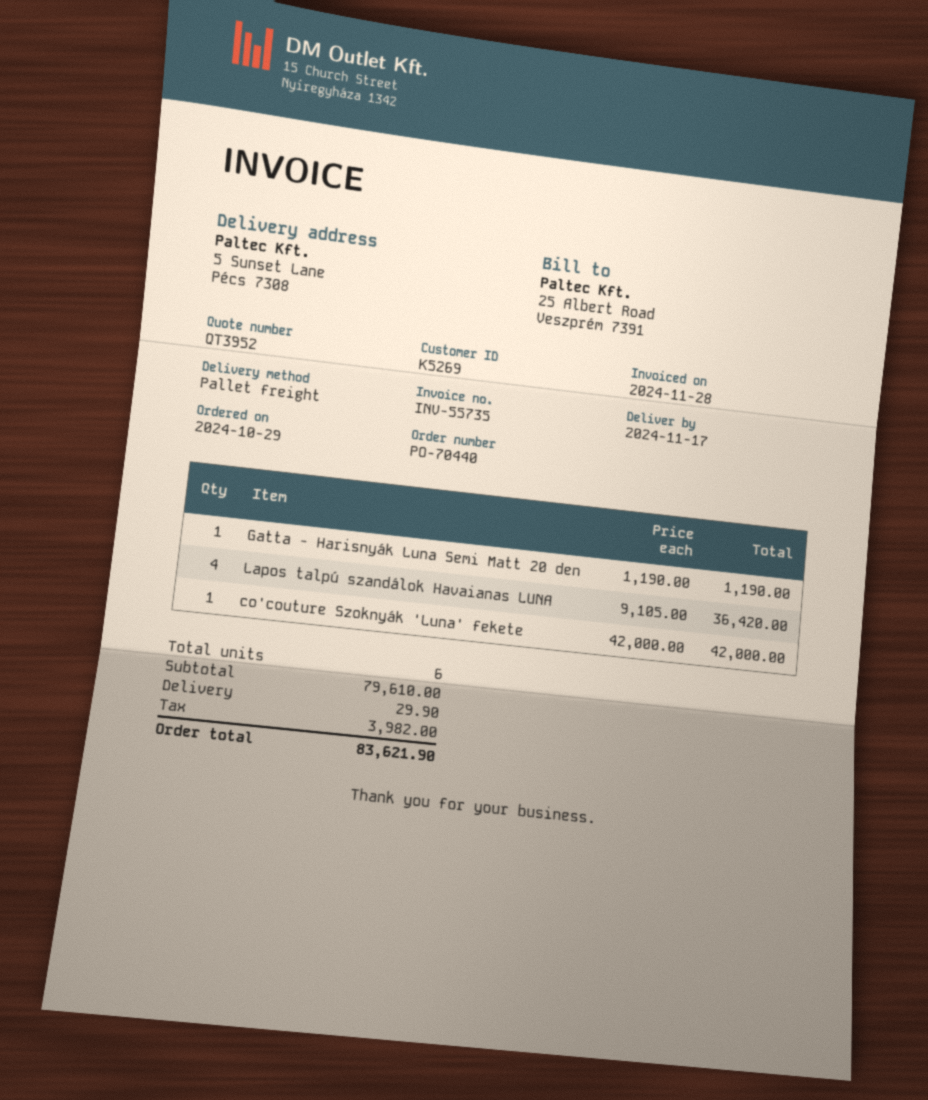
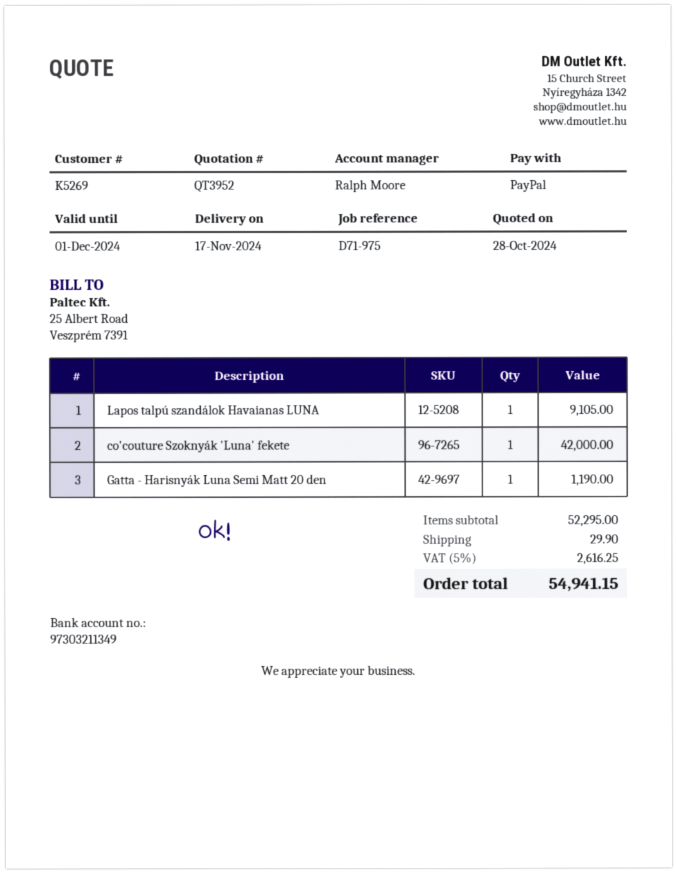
Lapos talpú szandálok Havaianas LUNA: 4 for 36420.00 -> 1 for 9105.00
subtotal: 79610.00 -> 52295.00
tax: 3982.00 -> 2616.25
total: 83621.90 -> 54941.15

